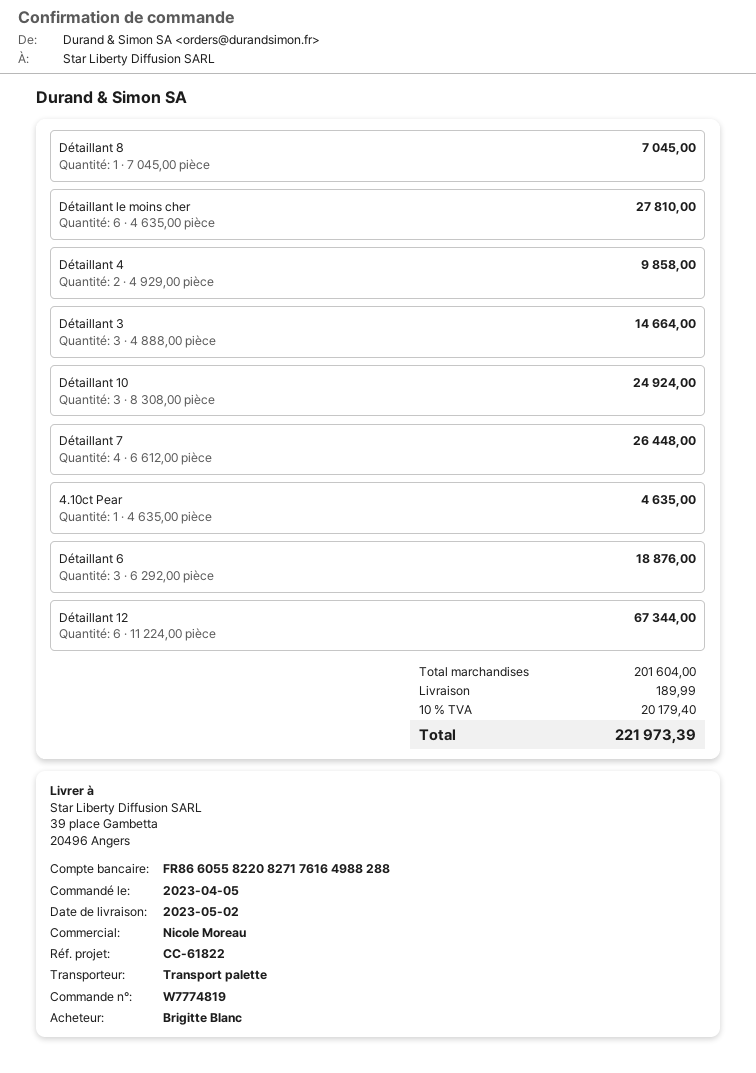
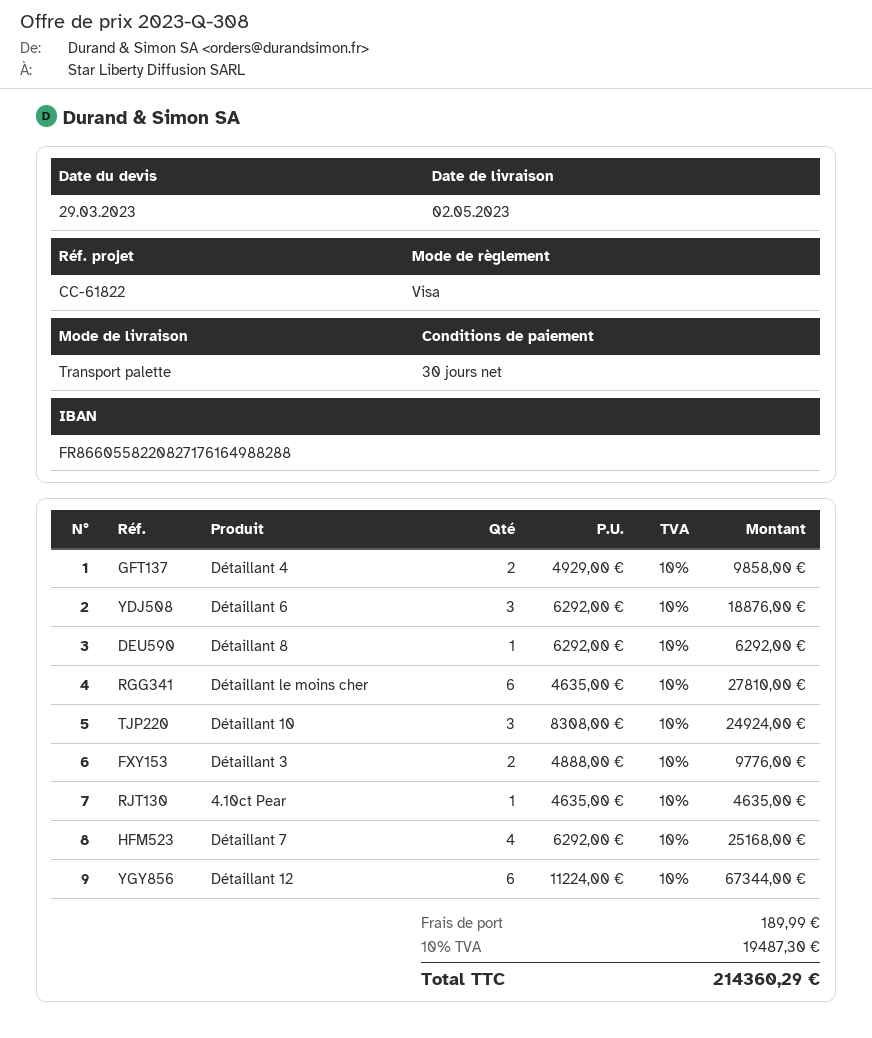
Détaillant 8: 1 x 7045.00 = 7045.00 -> 1 x 6292.00 = 6292.00
Détaillant 3: 3 x 4888.00 = 14664.00 -> 2 x 4888.00 = 9776.00
Détaillant 7: 4 x 6612.00 = 26448.00 -> 4 x 6292.00 = 25168.00
tax: 10% = 20179.40 -> 10% = 19487.30
total: 221973.39 -> 214360.29

